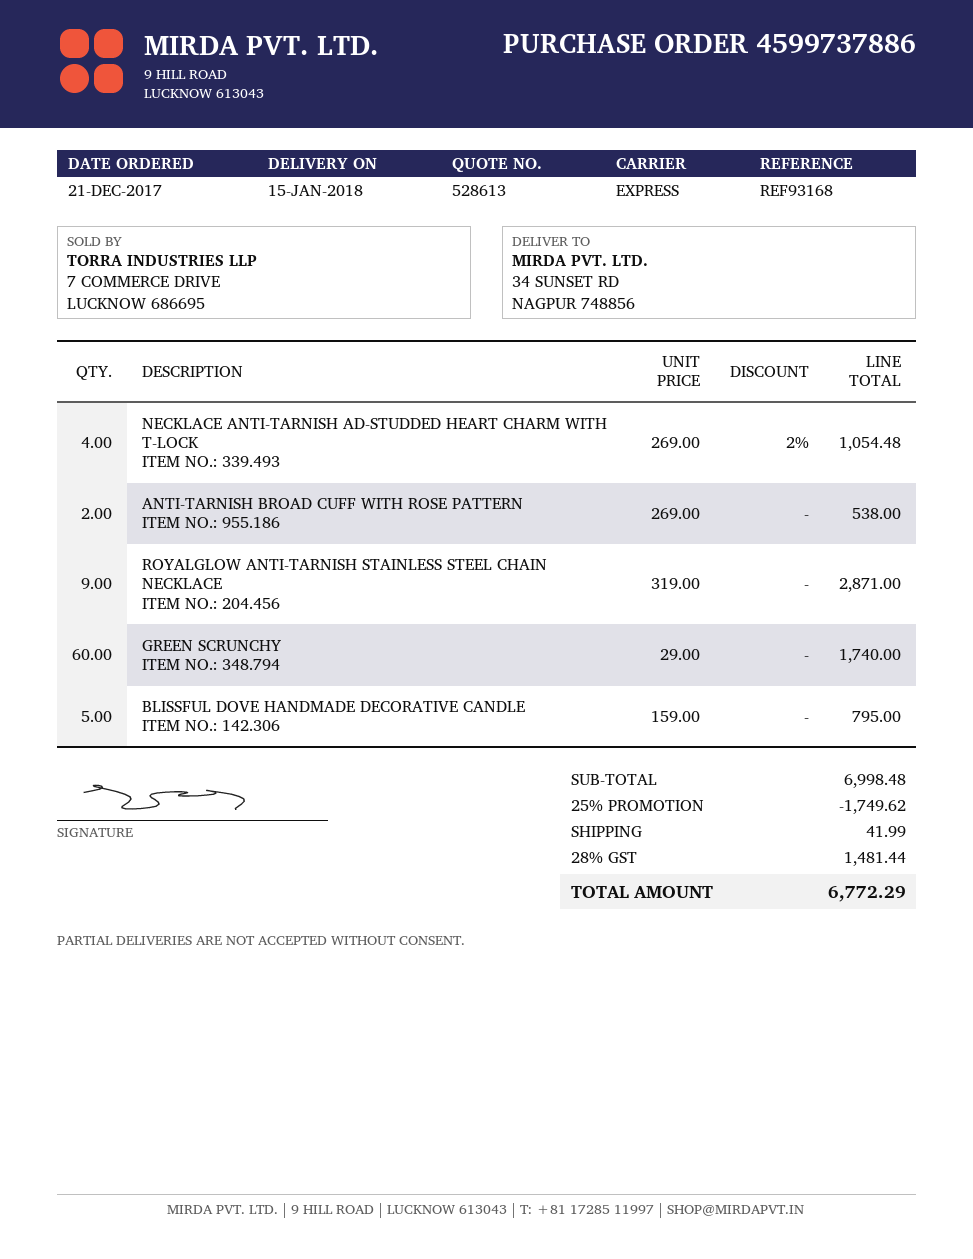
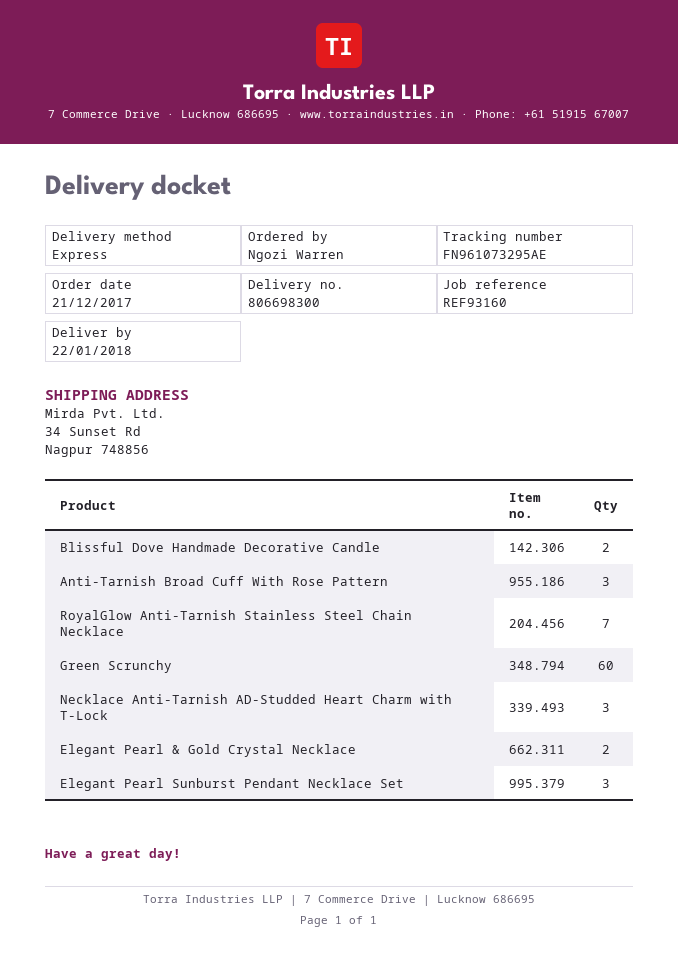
delivery date: 2018-01-15 -> 2018-01-22
reference: REF93168 -> REF93160
NECKLACE ANTI-TARNISH AD-STUDDED HEART CHARM WITH T-LOCK: 4 -> 3
ANTI-TARNISH BROAD CUFF WITH ROSE PATTERN: 2 -> 3
ROYALGLOW ANTI-TARNISH STAINLESS STEEL CHAIN NECKLACE: 9 -> 7
BLISSFUL DOVE HANDMADE DECORATIVE CANDLE: 5 -> 2
Elegant Pearl & Gold Crystal Necklace: none -> 2
Elegant Pearl Sunburst Pendant Necklace Set: none -> 3

